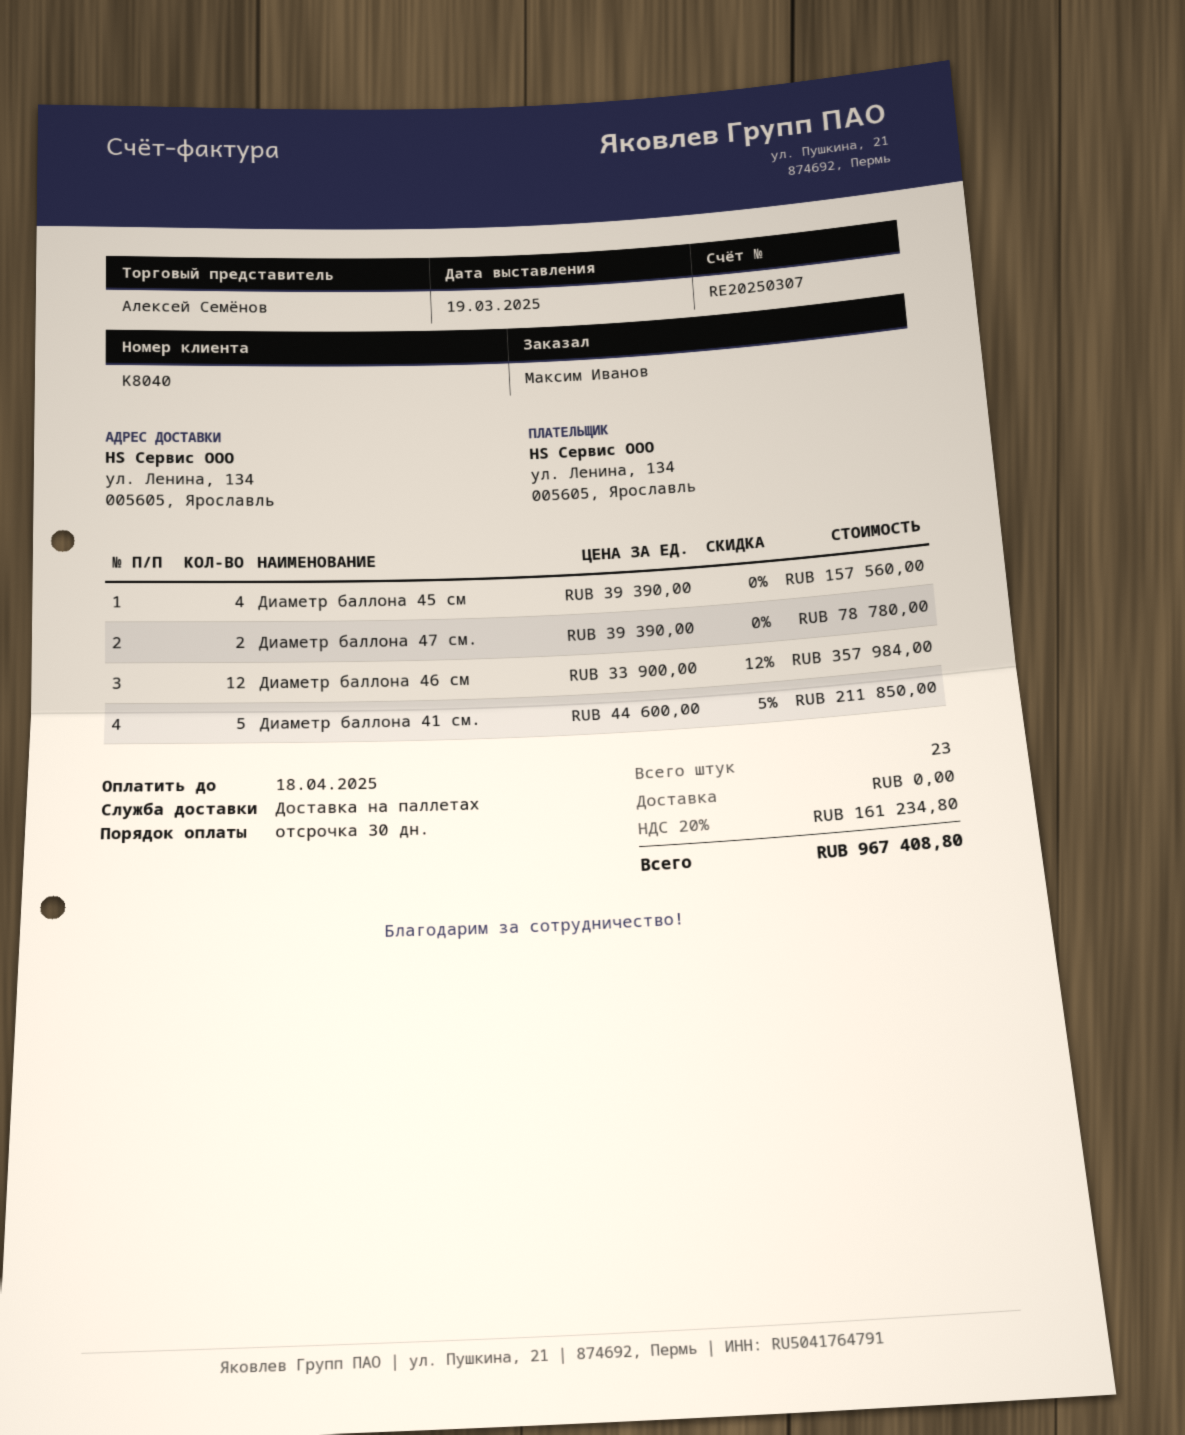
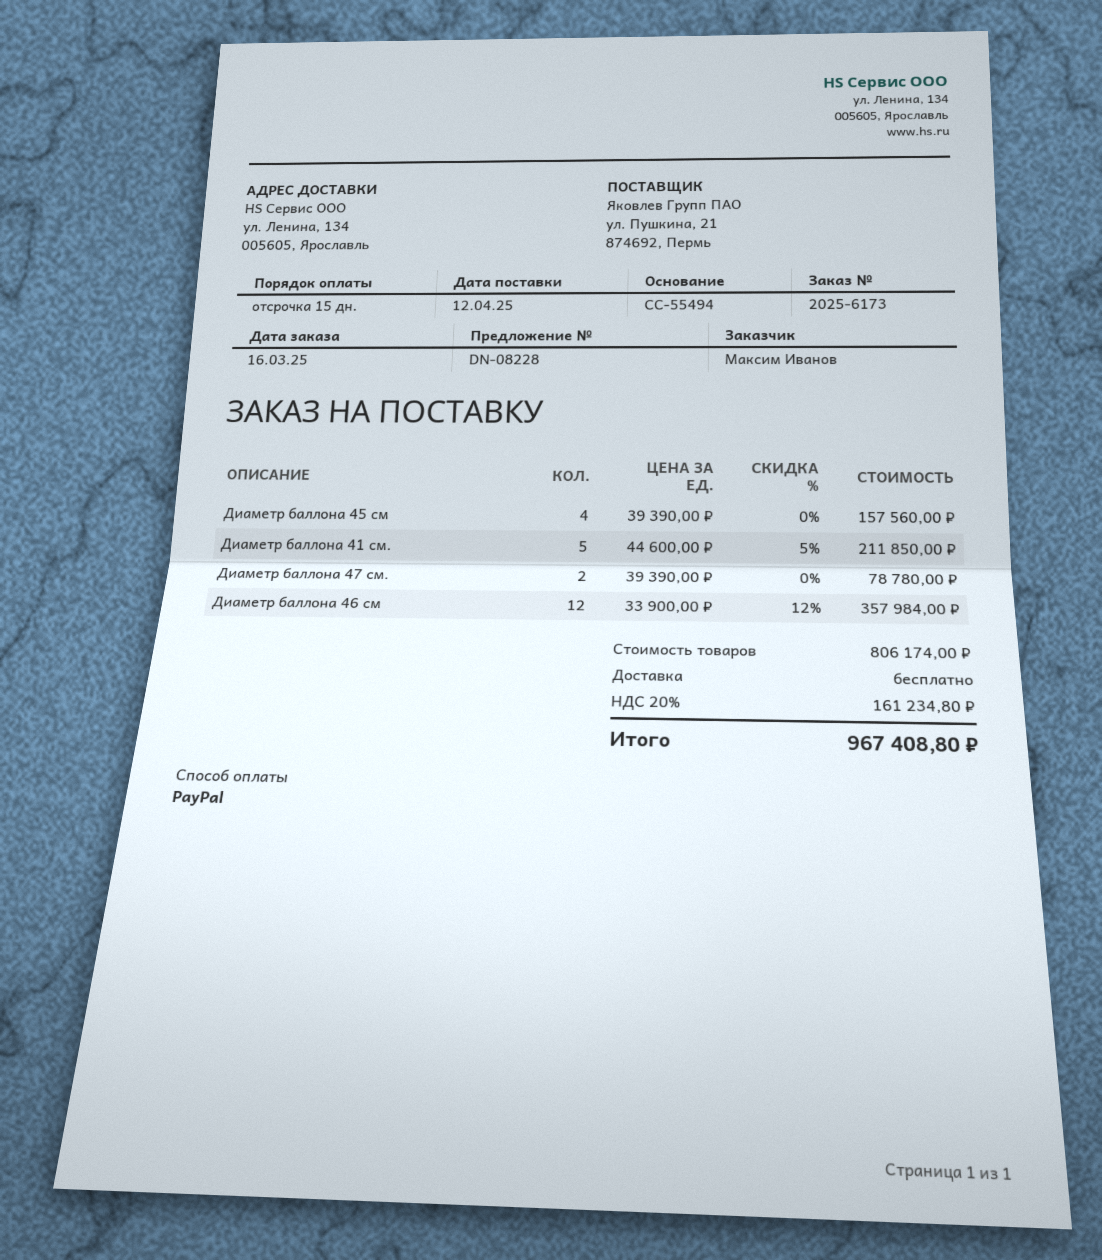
payment terms: 30 days -> 15 days

